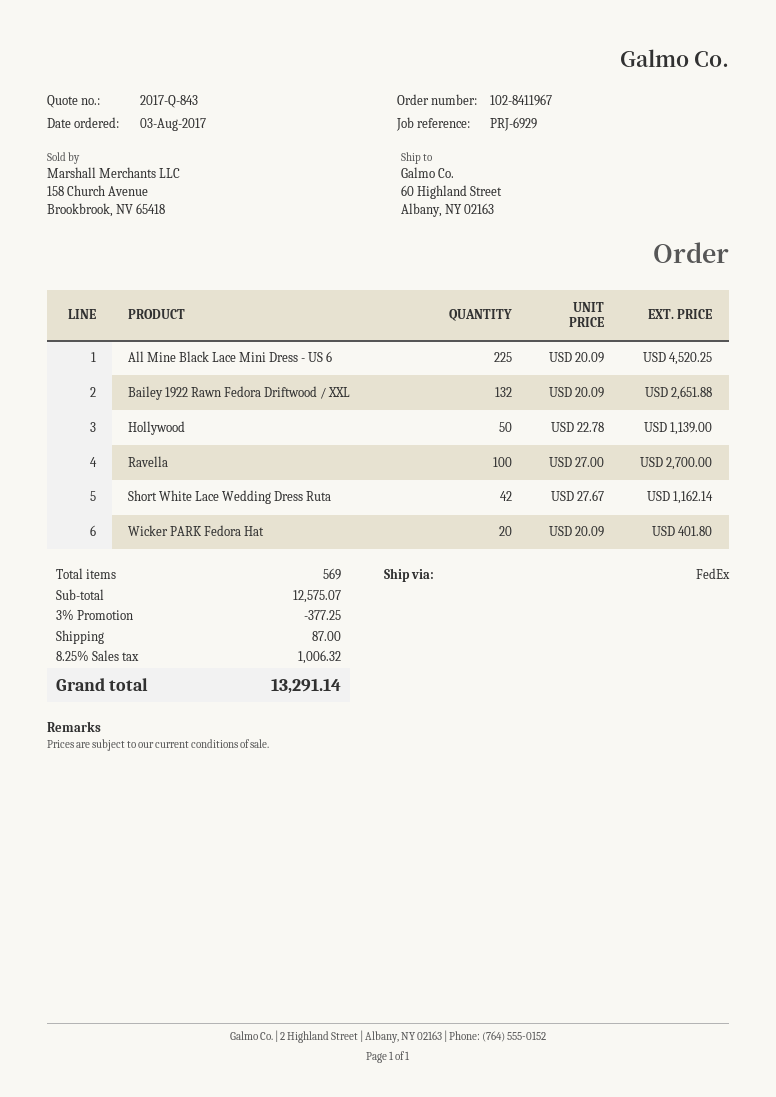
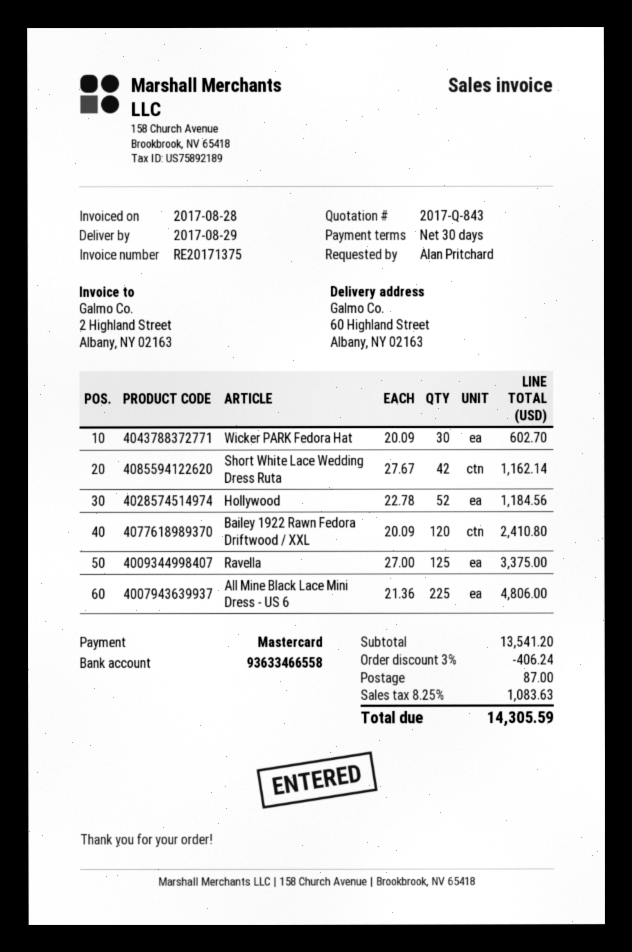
All Mine Black Lace Mini Dress - US 6: 225 x 20.09 = 4520.25 -> 225 x 21.36 = 4806.00
Bailey 1922 Rawn Fedora Driftwood / XXL: 132 x 20.09 = 2651.88 -> 120 x 20.09 = 2410.80
Hollywood: 50 x 22.78 = 1139.00 -> 52 x 22.78 = 1184.56
Ravella: 100 x 27.00 = 2700.00 -> 125 x 27.00 = 3375.00
Wicker PARK Fedora Hat: 20 x 20.09 = 401.80 -> 30 x 20.09 = 602.70
subtotal: 12575.07 -> 13541.20
discount: 3% = 377.25 -> 3% = 406.24
tax: 8.25% = 1006.32 -> 8.25% = 1083.63
total: 13291.14 -> 14305.59

